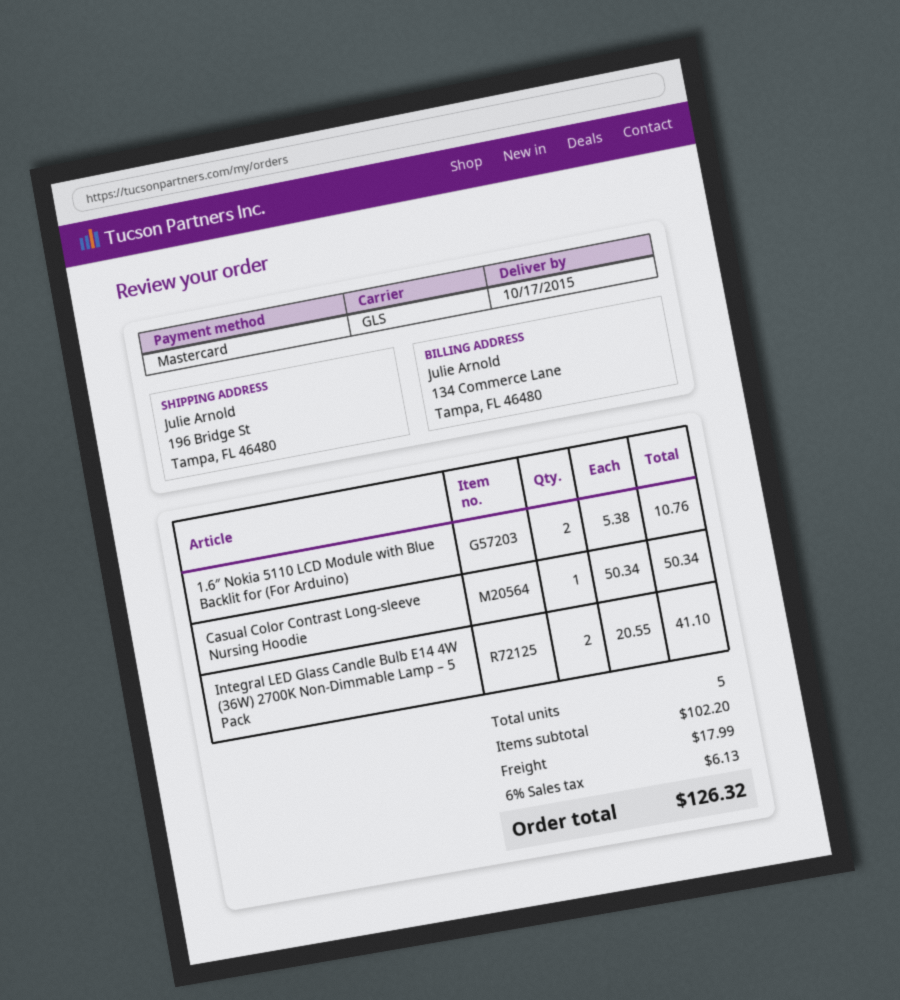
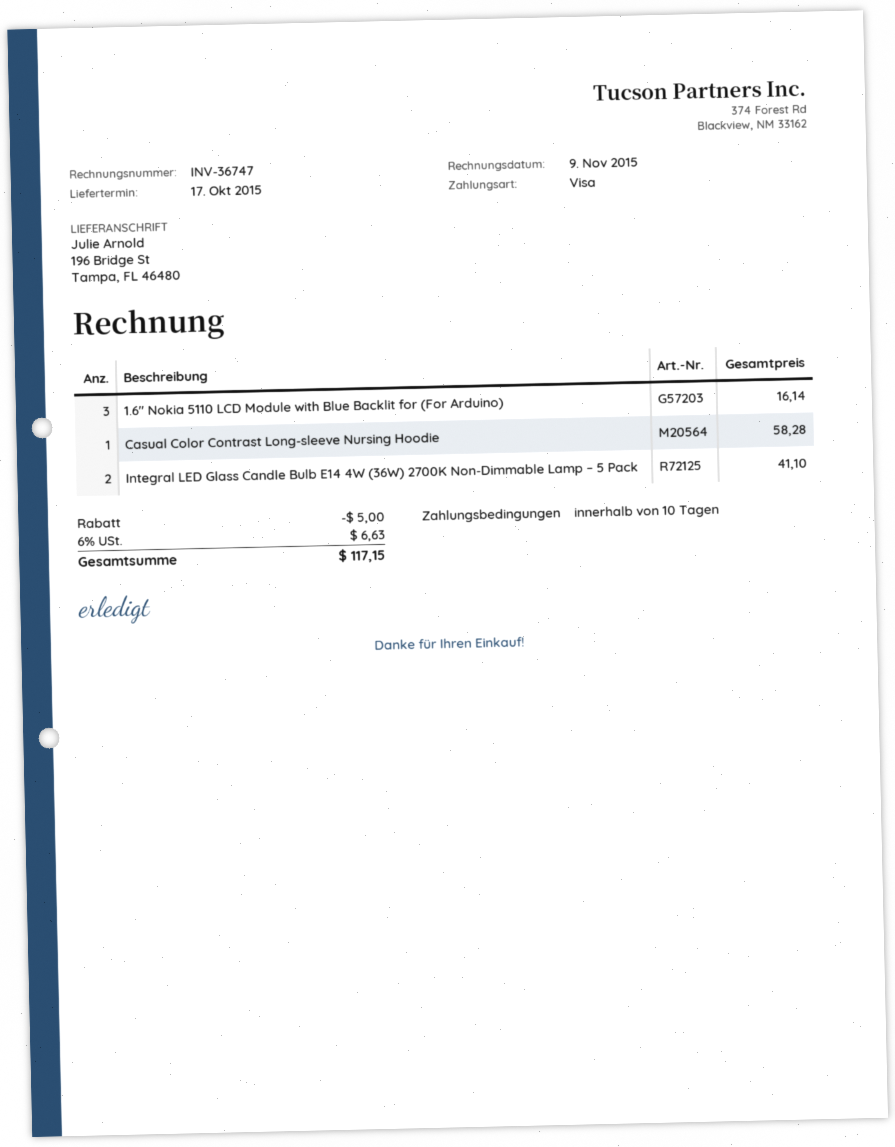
payment method: Mastercard -> Visa
1.6″ Nokia 5110 LCD Module with Blue Backlit for (For Arduino): 2 for 10.76 -> 3 for 16.14
Casual Color Contrast Long-sleeve Nursing Hoodie: 1 for 50.34 -> 1 for 58.28
discount: none -> 5.00
shipping: 17.99 -> none
tax: 6% = 6.13 -> 6% = 6.63
total: 126.32 -> 117.15

